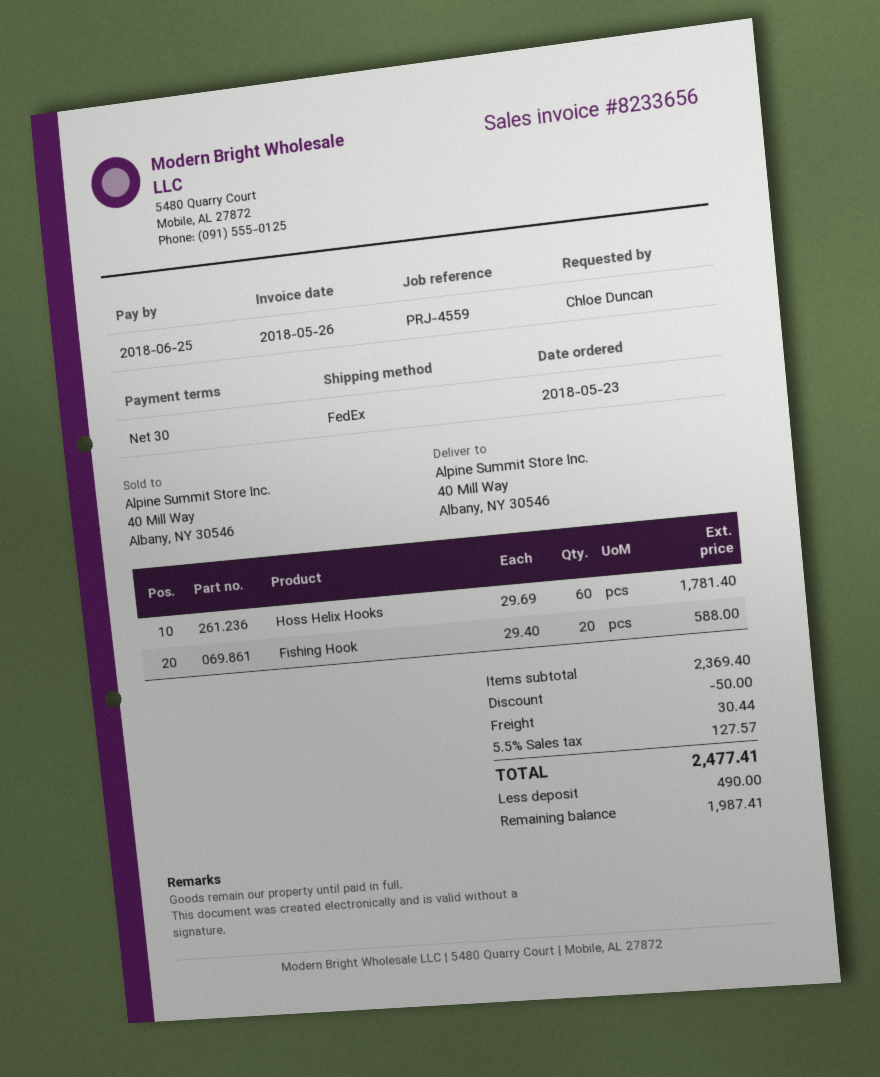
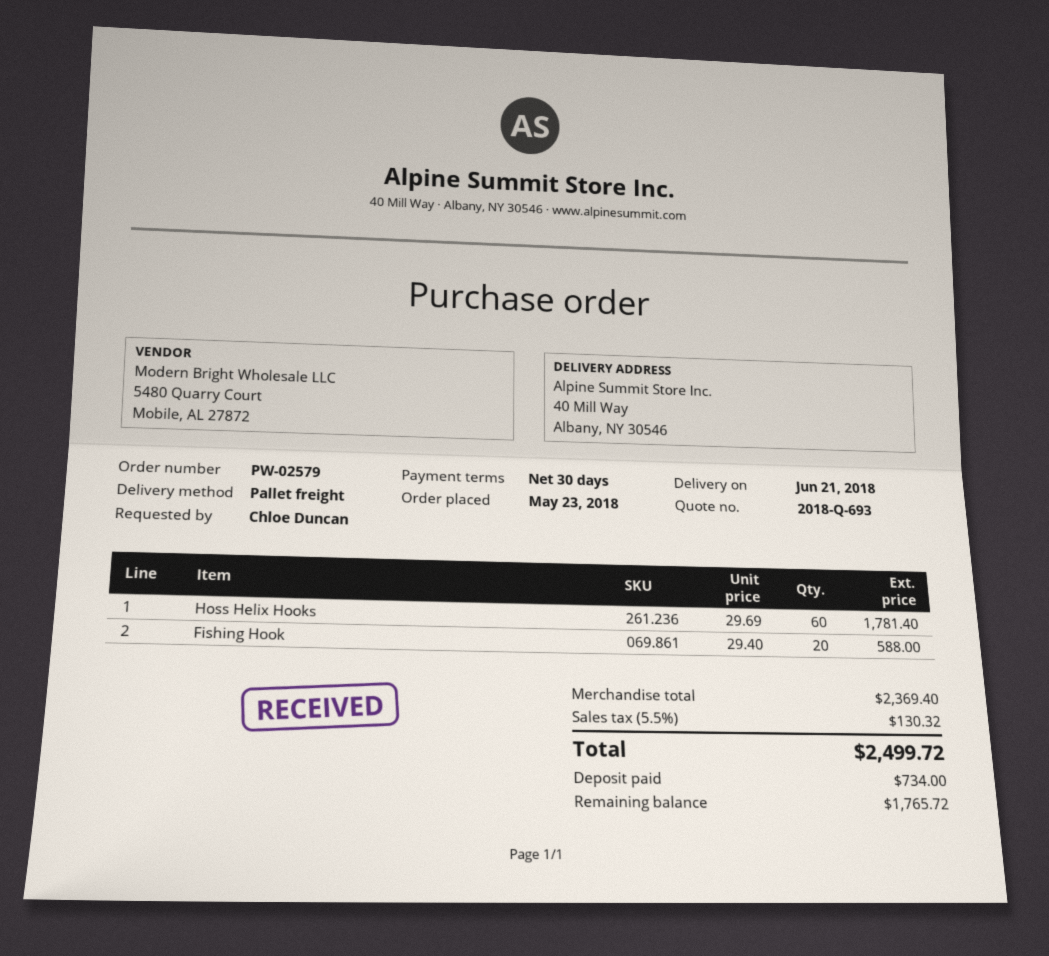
shipping method: FedEx -> pallet freight
discount: 50.00 -> none
shipping: 30.44 -> none
tax: 5.5% = 127.57 -> 5.5% = 130.32
total: 2477.41 -> 2499.72
deposit: 490.00 -> 734.00
balance: 1987.41 -> 1765.72

